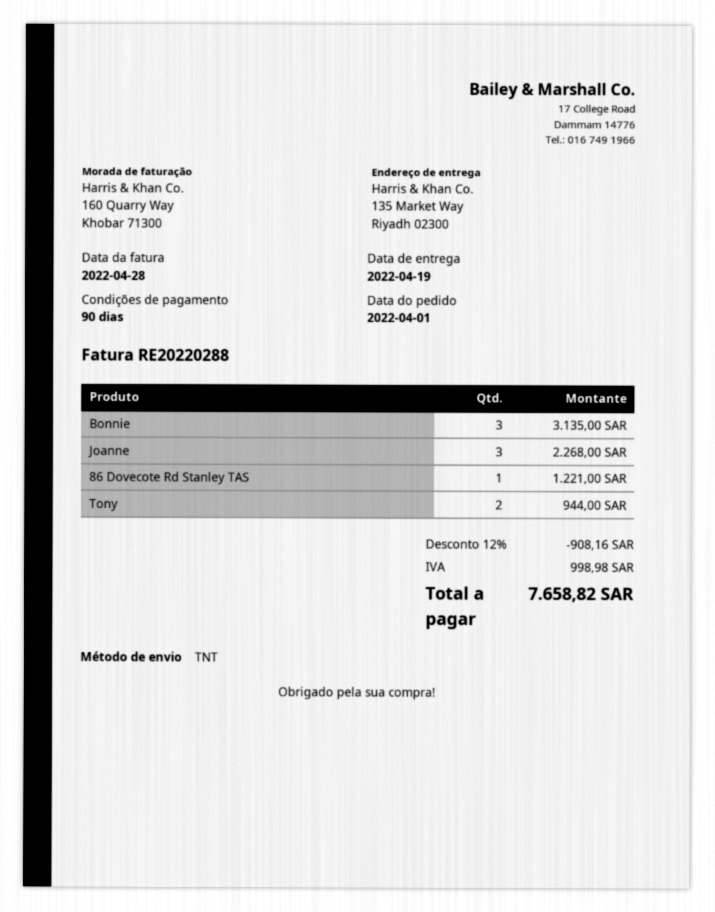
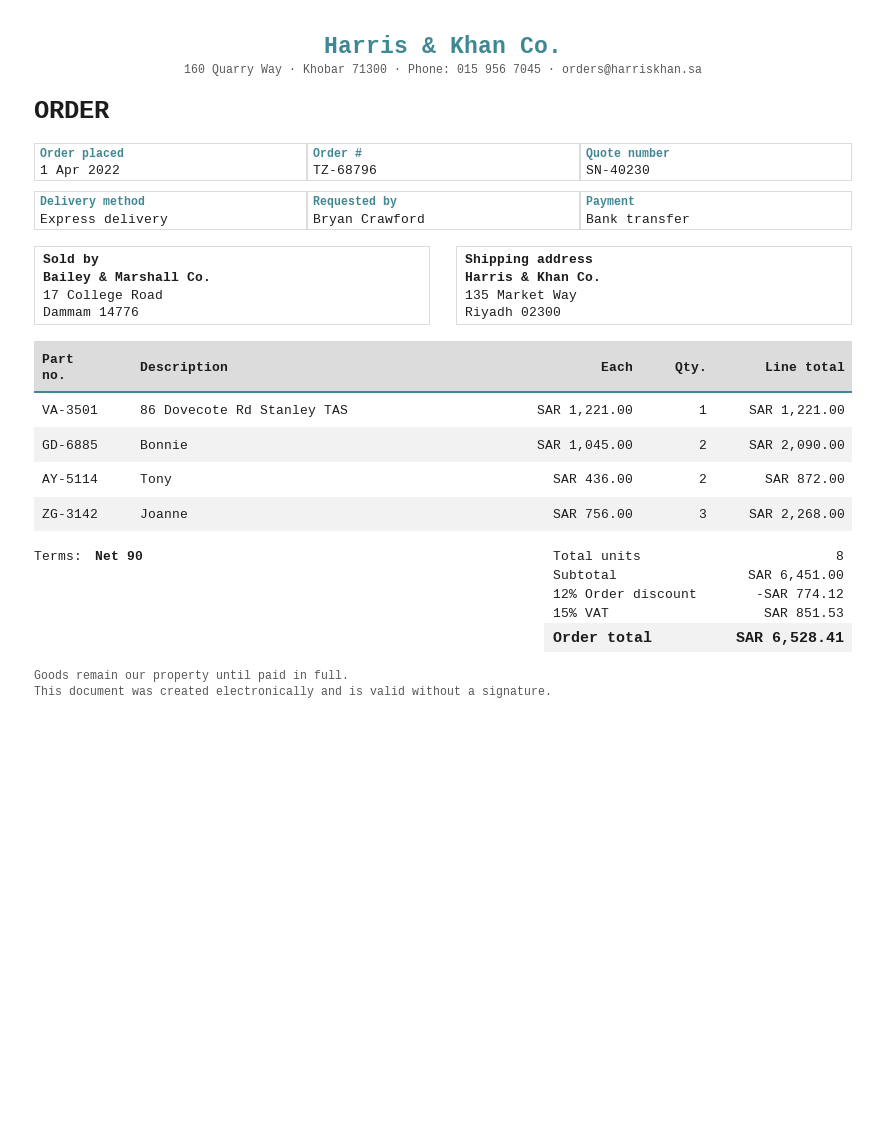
shipping method: TNT -> express
Bonnie: 3 for 3135.00 -> 2 for 2090.00
Tony: 2 for 944.00 -> 2 for 872.00
discount: 12% = 908.16 -> 12% = 774.12
tax: 998.98 -> 851.53
total: 7658.82 -> 6528.41

